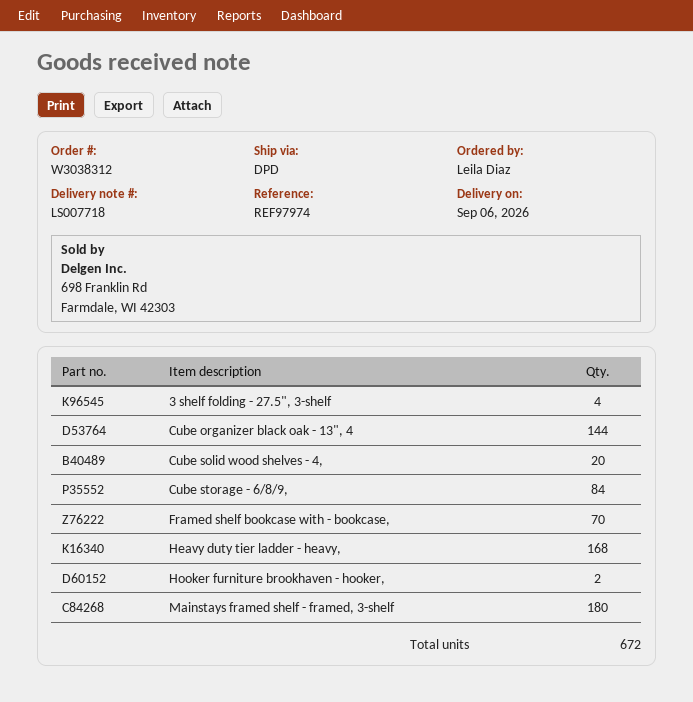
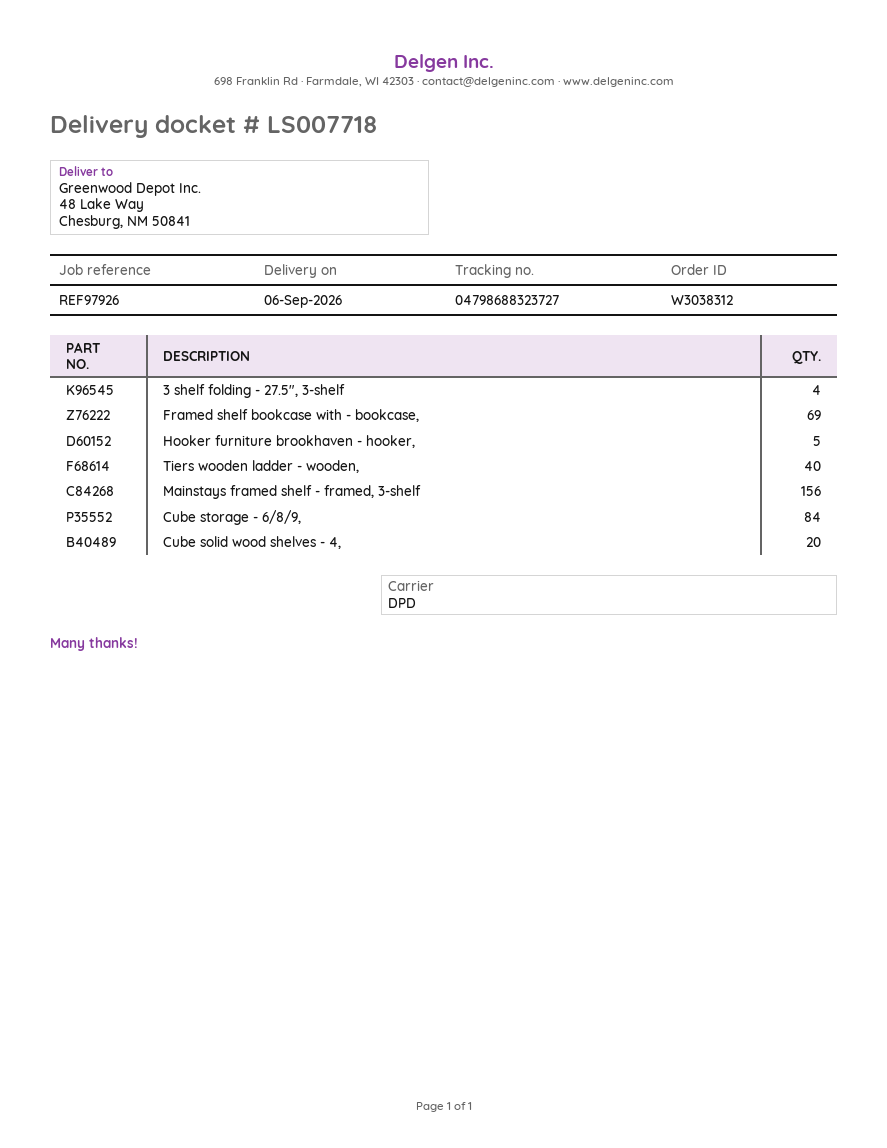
reference: REF97974 -> REF97926
Cube organizer black oak - 13", 4: 144 -> none
Framed shelf bookcase with - bookcase,: 70 -> 69
Heavy duty tier ladder - heavy,: 168 -> none
Hooker furniture brookhaven - hooker,: 2 -> 5
Mainstays framed shelf - framed, 3-shelf: 180 -> 156
Tiers wooden ladder - wooden,: none -> 40

